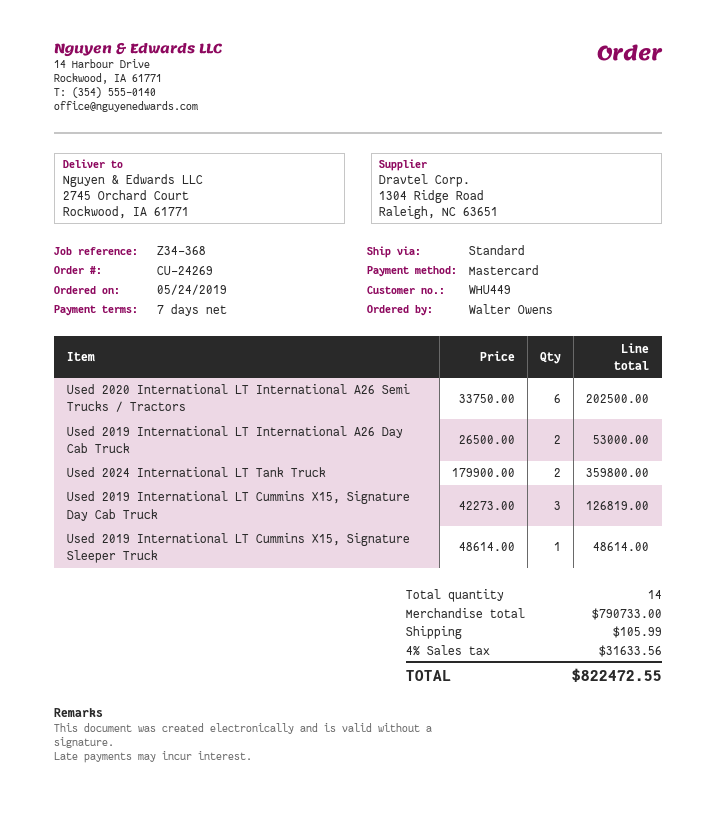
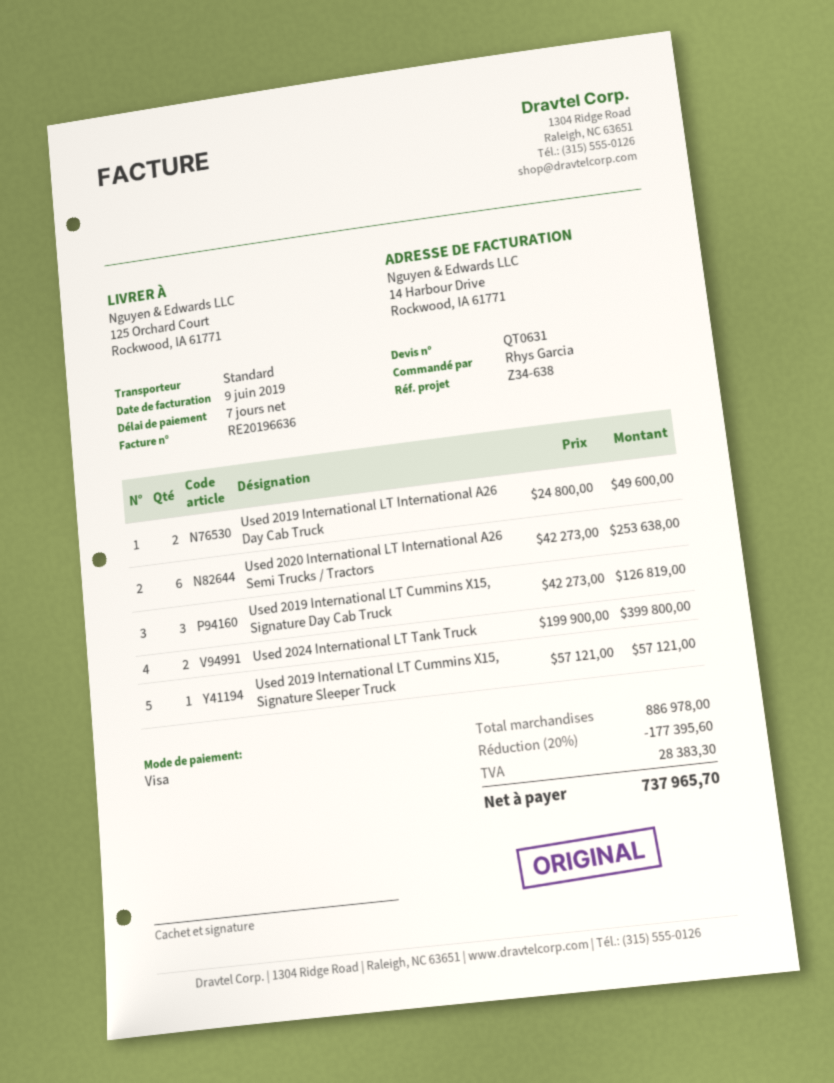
reference: Z34-368 -> Z34-638
ordered by: Walter Owens -> Rhys Garcia
payment method: Mastercard -> Visa
ship to: 2745 Orchard Court, Rockwood, IA 61771 -> 125 Orchard Court, Rockwood, IA 61771
Used 2020 International LT International A26 Semi Trucks / Tractors: 6 x 33750.00 = 202500.00 -> 6 x 42273.00 = 253638.00
Used 2019 International LT International A26 Day Cab Truck: 2 x 26500.00 = 53000.00 -> 2 x 24800.00 = 49600.00
Used 2024 International LT Tank Truck: 2 x 179900.00 = 359800.00 -> 2 x 199900.00 = 399800.00
Used 2019 International LT Cummins X15, Signature Sleeper Truck: 1 x 48614.00 = 48614.00 -> 1 x 57121.00 = 57121.00
subtotal: 790733.00 -> 886978.00
discount: none -> 20% = 177395.60
shipping: 105.99 -> none
tax: 31633.56 -> 28383.30
total: 822472.55 -> 737965.70

